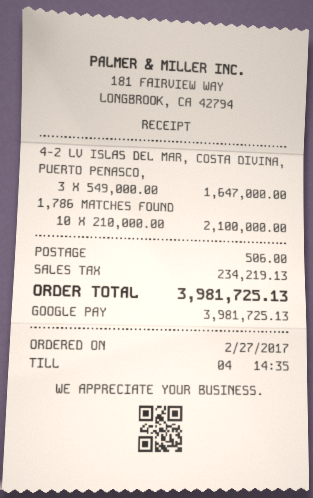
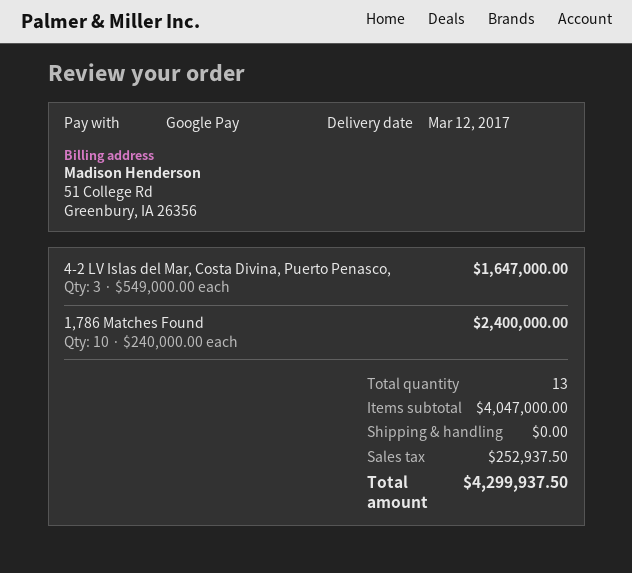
1,786 MATCHES FOUND: 10 x 210000.00 = 2100000.00 -> 10 x 240000.00 = 2400000.00
shipping: 506.00 -> 0.00
tax: 234219.13 -> 252937.50
total: 3981725.13 -> 4299937.50

